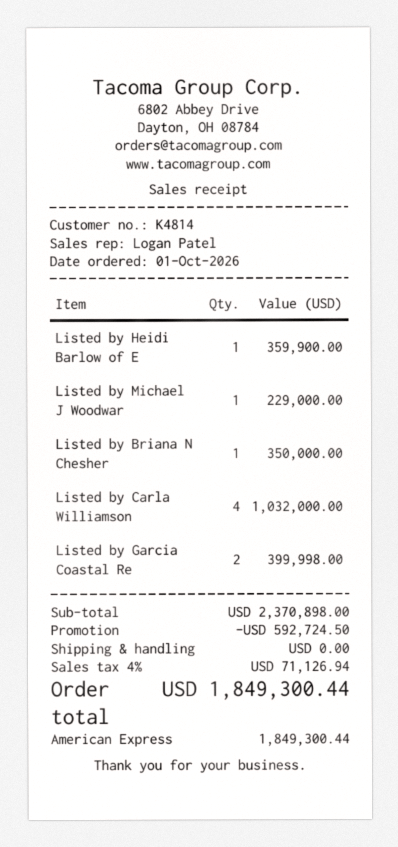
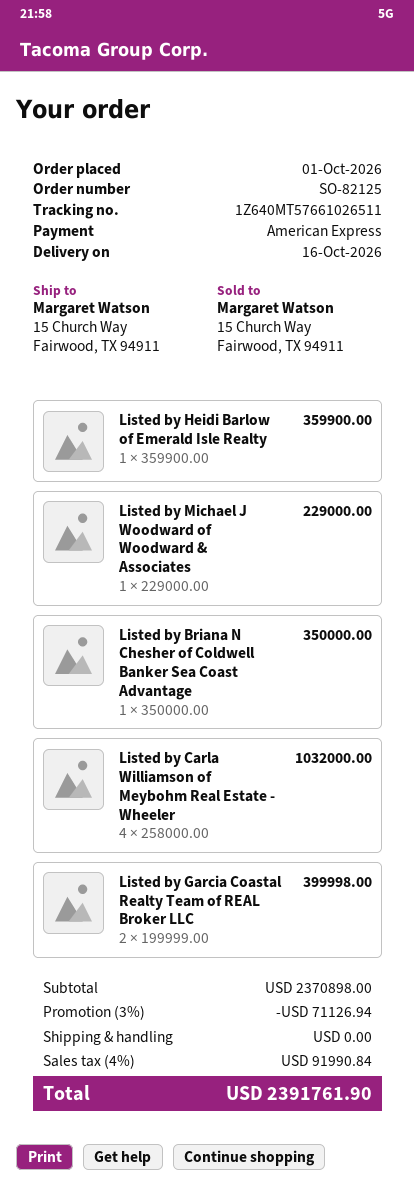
discount: 592724.50 -> 71126.94
tax: 4% = 71126.94 -> 4% = 91990.84
total: 1849300.44 -> 2391761.90

